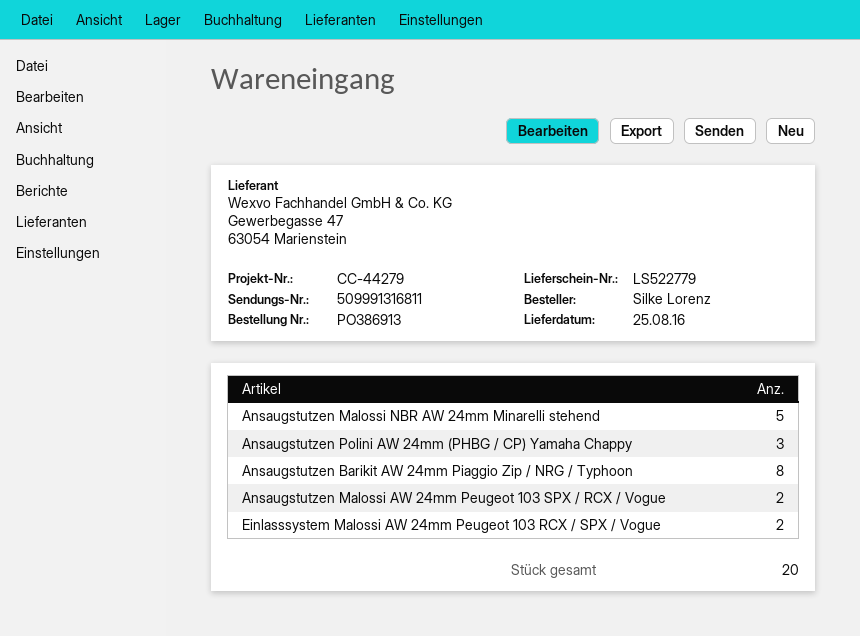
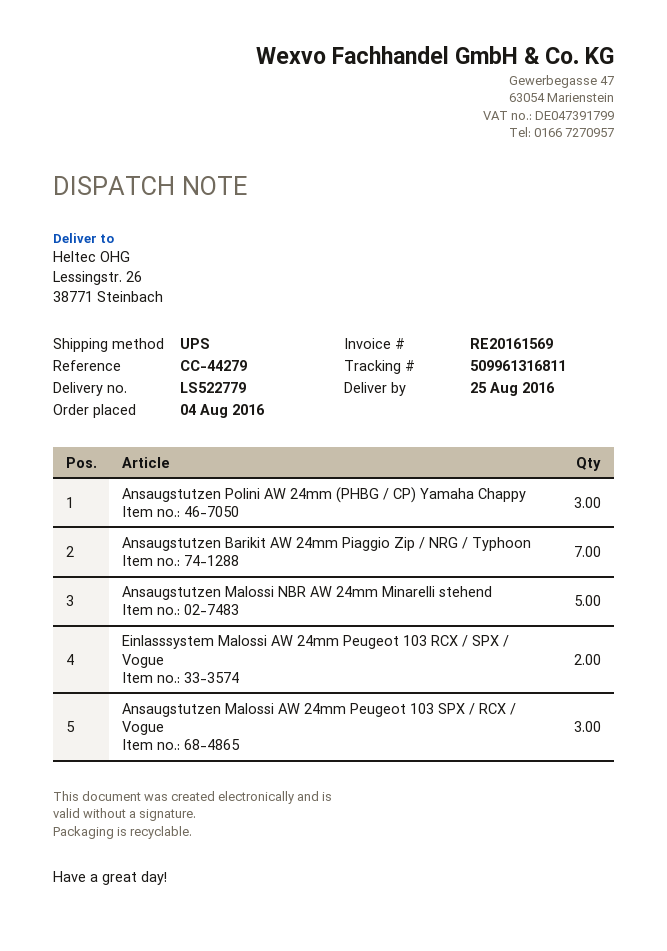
tracking number: 509991316811 -> 509961316811
Ansaugstutzen Barikit AW 24mm Piaggio Zip / NRG / Typhoon: 8 -> 7
Ansaugstutzen Malossi AW 24mm Peugeot 103 SPX / RCX / Vogue: 2 -> 3

